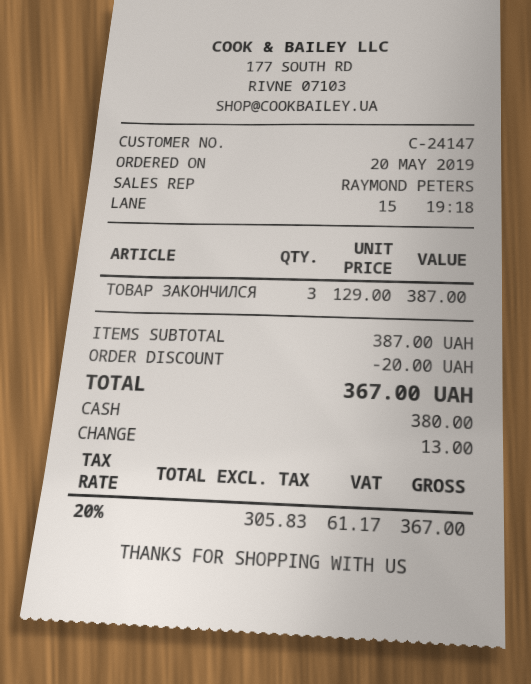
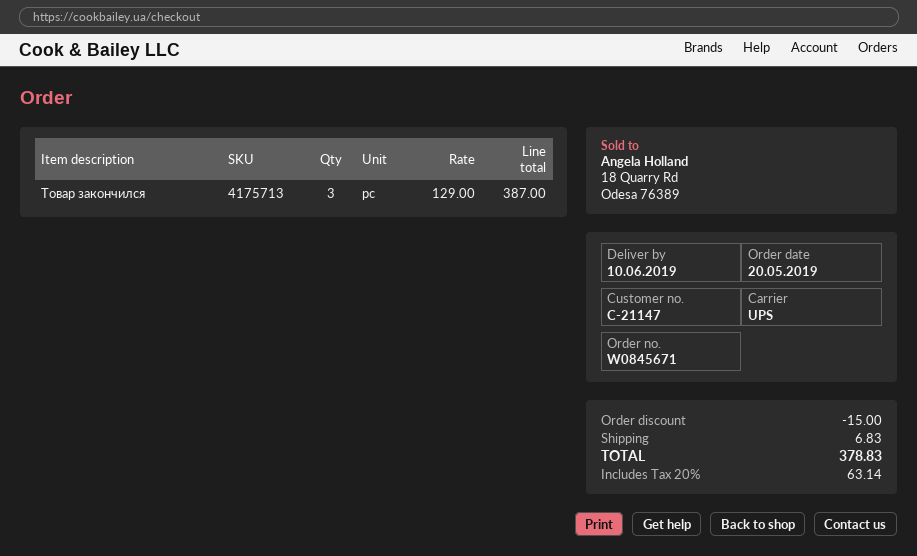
customer number: C-24147 -> C-21147
discount: 20.00 -> 15.00
shipping: none -> 6.83
tax: 20% = 61.17 -> 20% = 63.14
total: 367.00 -> 378.83

